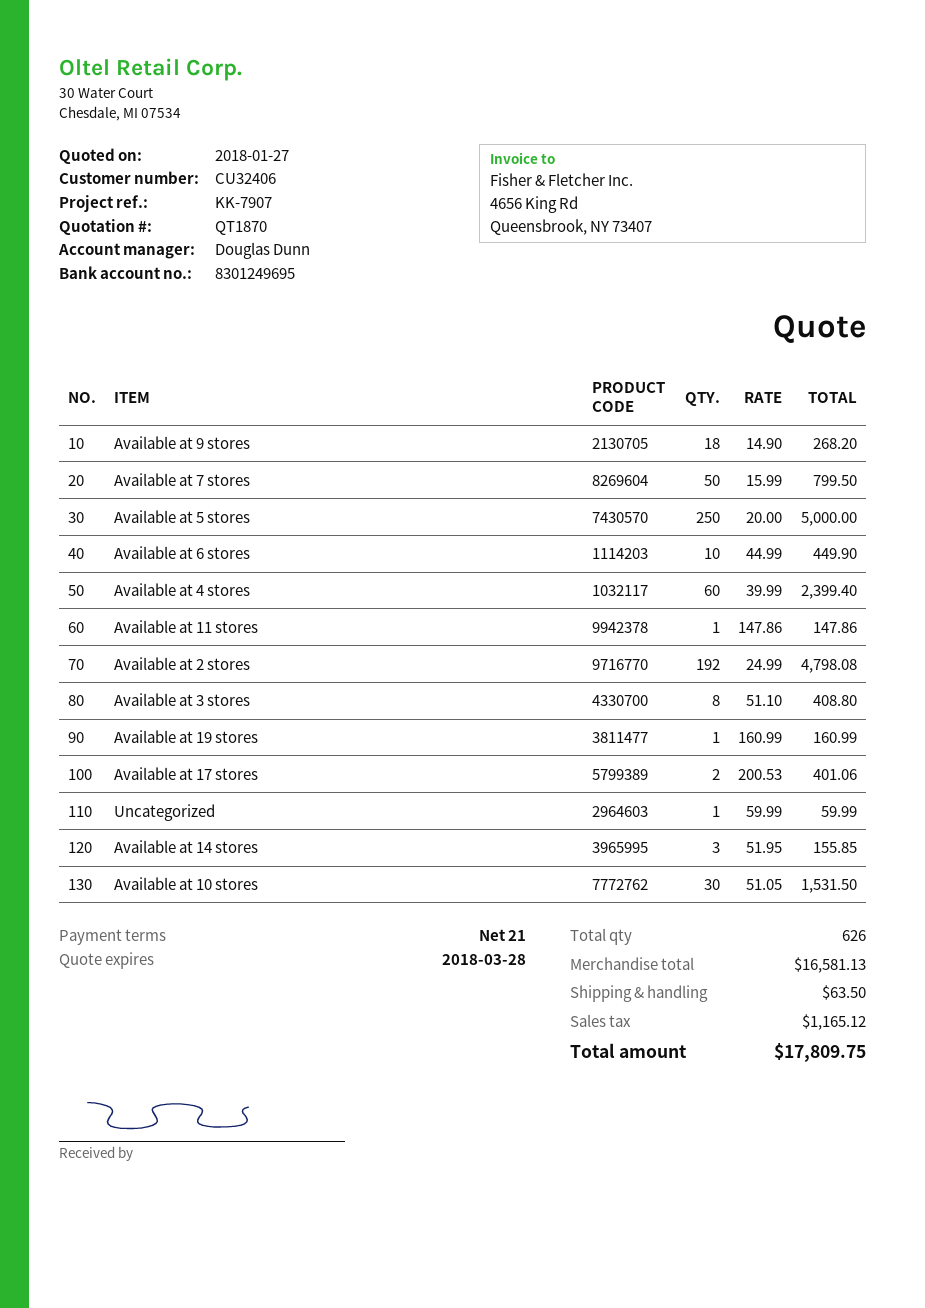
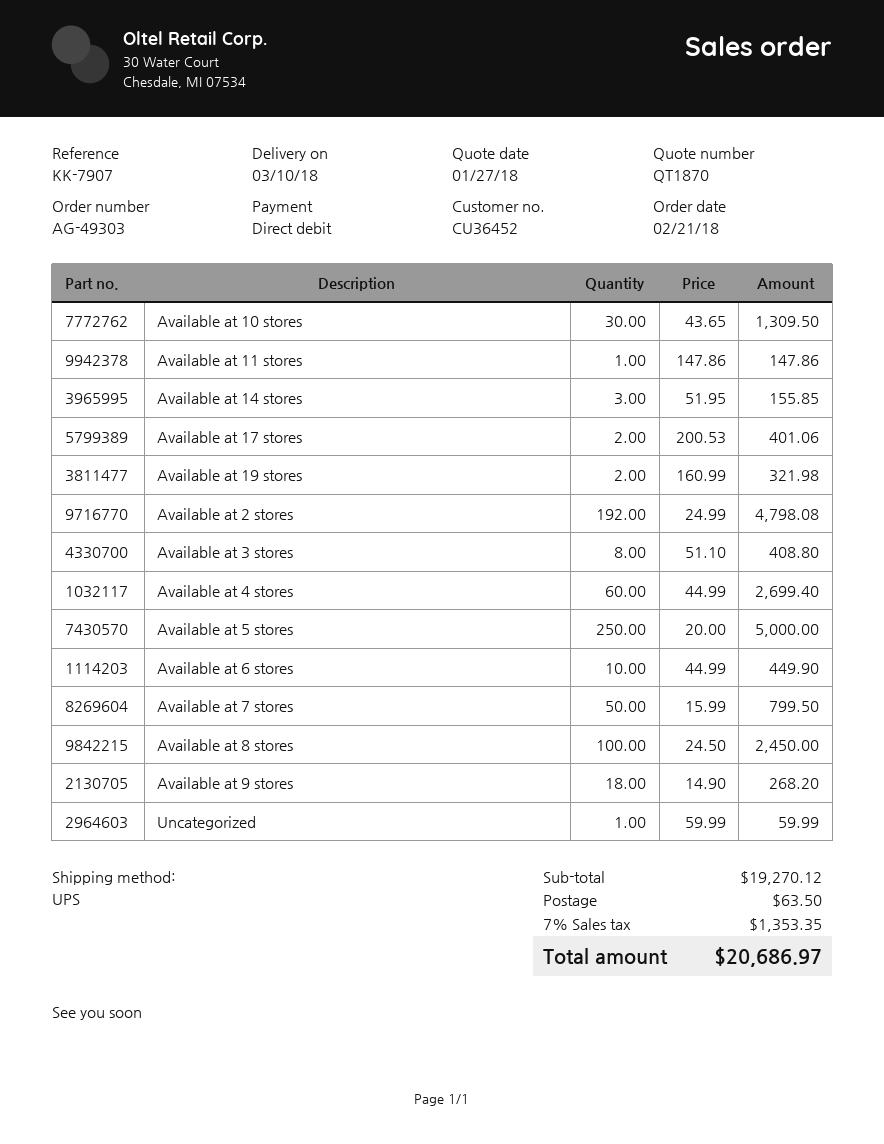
customer number: CU32406 -> CU36452
Available at 4 stores: 60 x 39.99 = 2399.40 -> 60 x 44.99 = 2699.40
Available at 19 stores: 1 x 160.99 = 160.99 -> 2 x 160.99 = 321.98
Available at 10 stores: 30 x 51.05 = 1531.50 -> 30 x 43.65 = 1309.50
Available at 8 stores: none -> 100 x 24.50 = 2450.00
subtotal: 16581.13 -> 19270.12
tax: 1165.12 -> 1353.35
total: 17809.75 -> 20686.97

